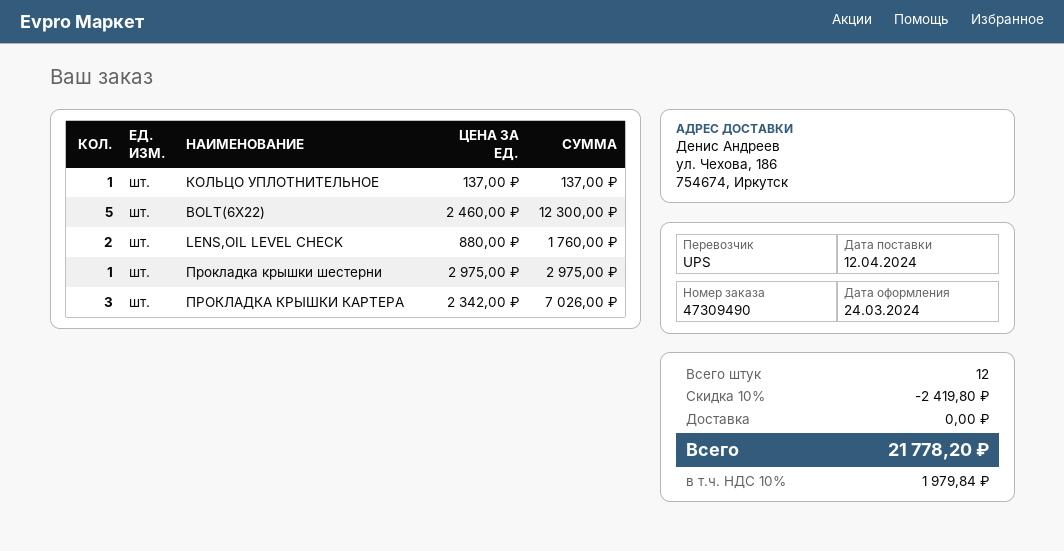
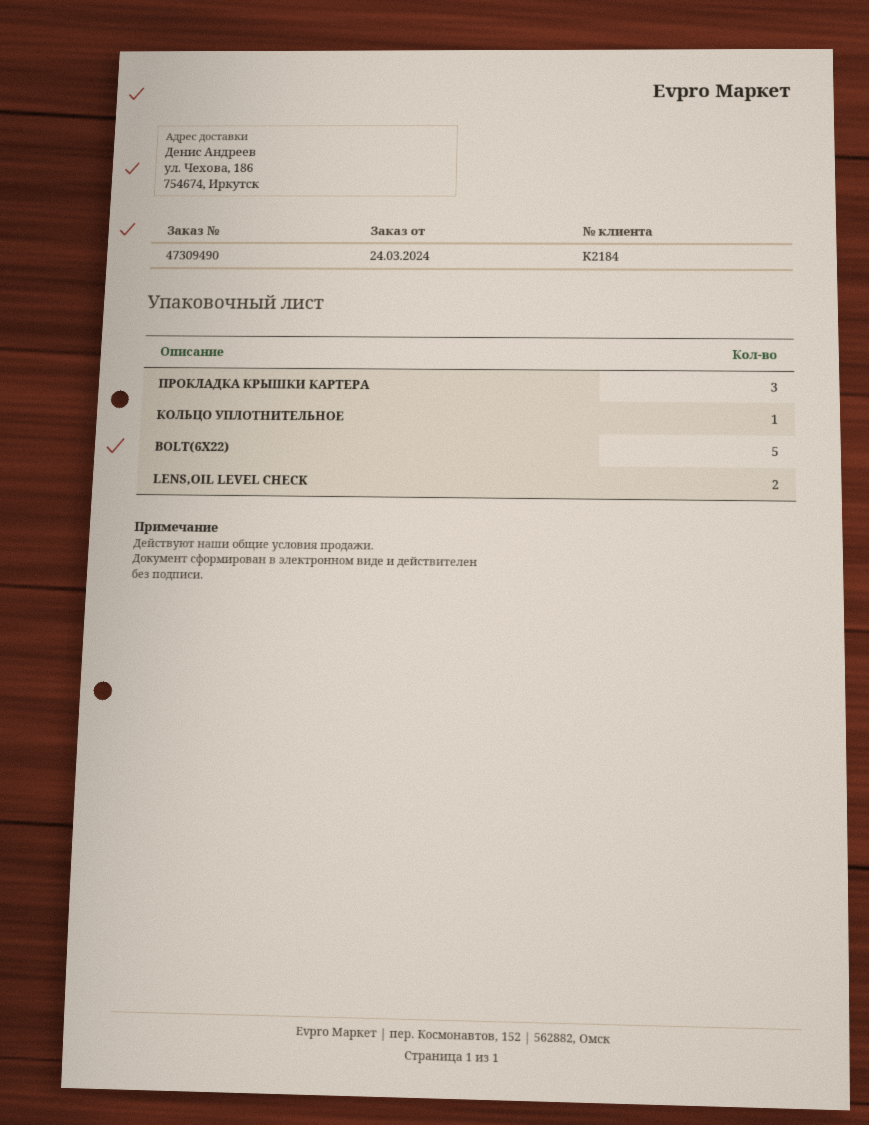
Прокладка крышки шестерни: 1 -> none

